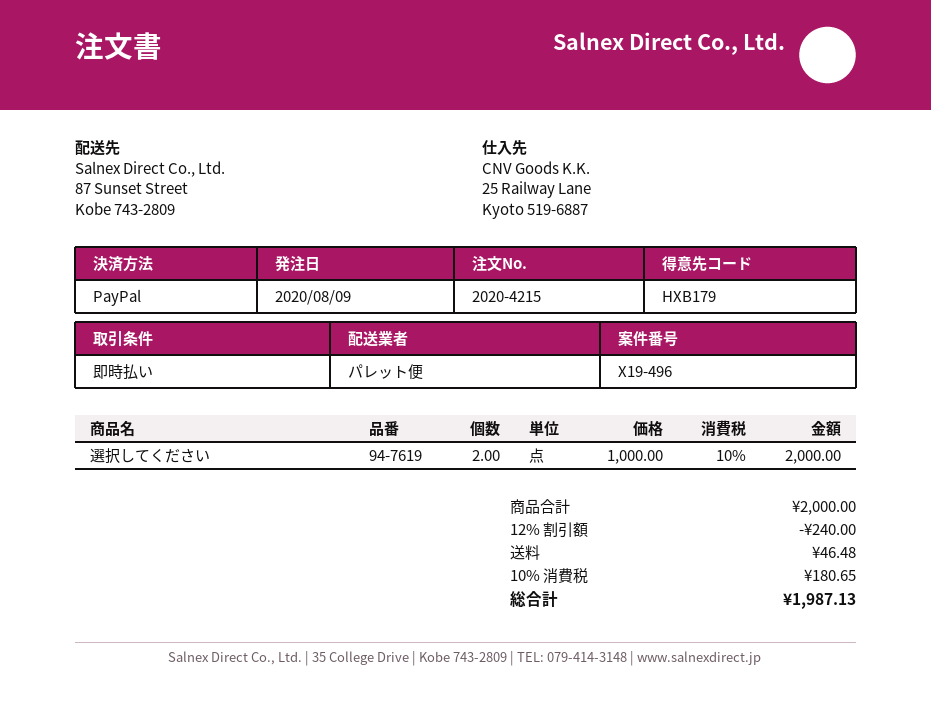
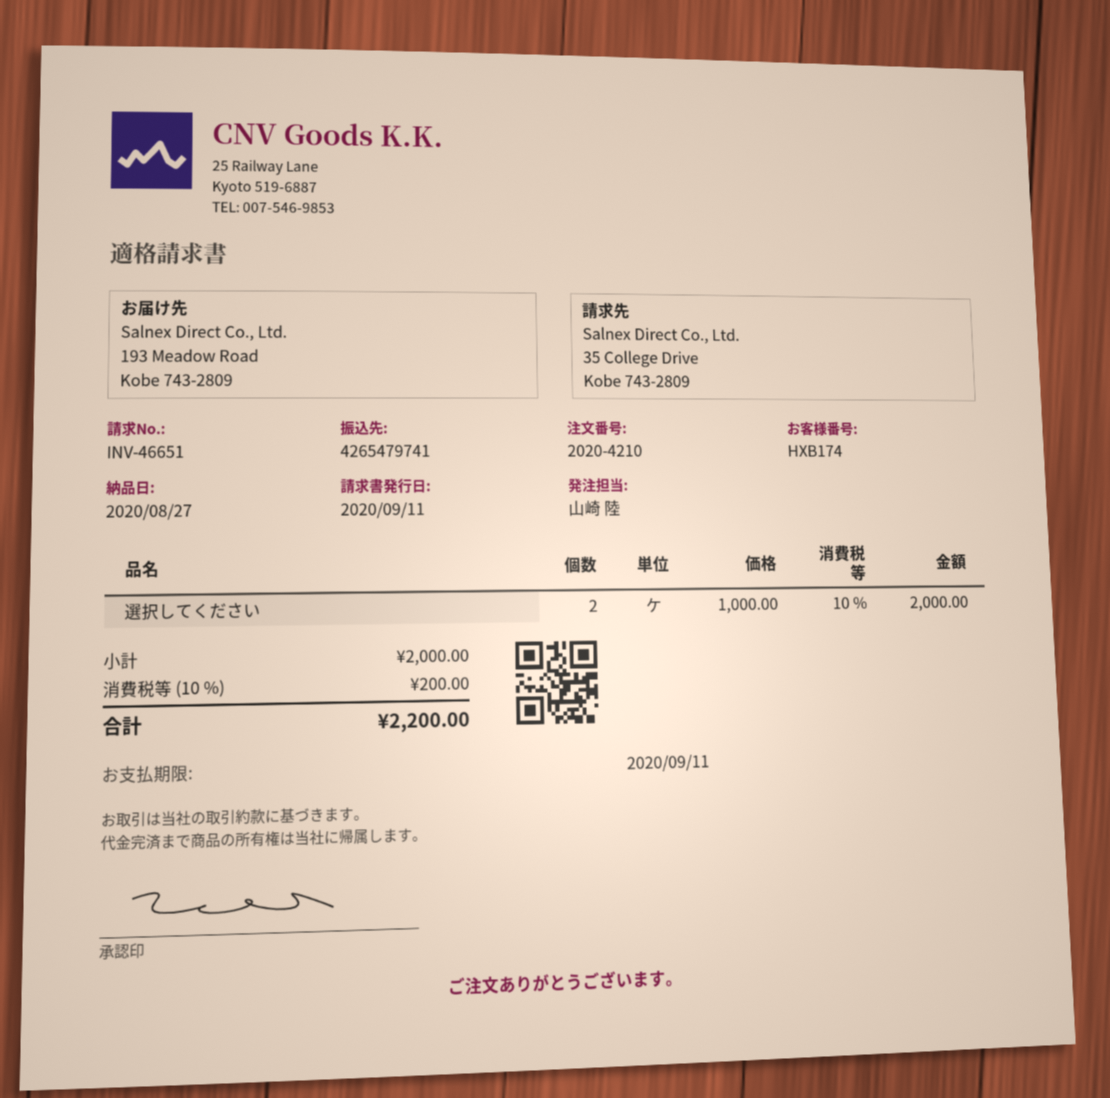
order number: 2020-4215 -> 2020-4210
customer number: HXB179 -> HXB174
ship to: 87 Sunset Street, Kobe 743-2809 -> 193 Meadow Road, Kobe 743-2809
discount: 12% = 240.00 -> none
shipping: 46.48 -> none
tax: 10% = 180.65 -> 10% = 200.00
total: 1987.13 -> 2200.00

